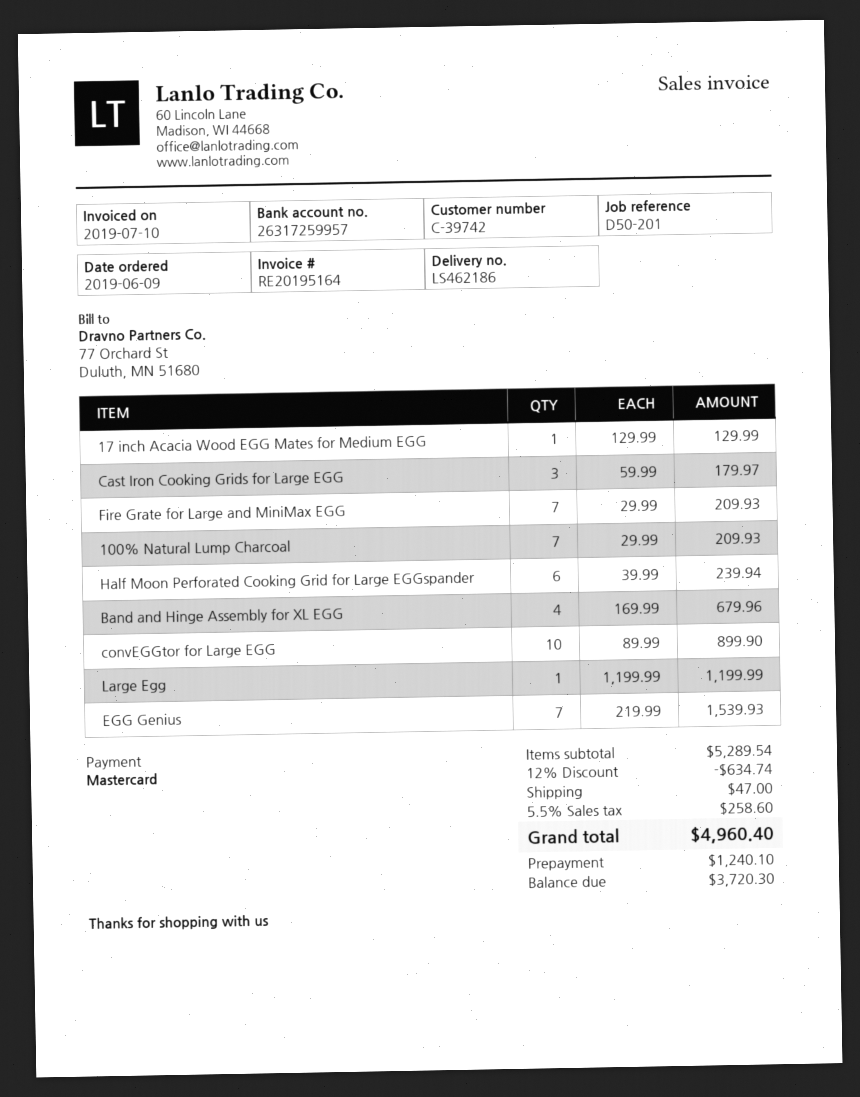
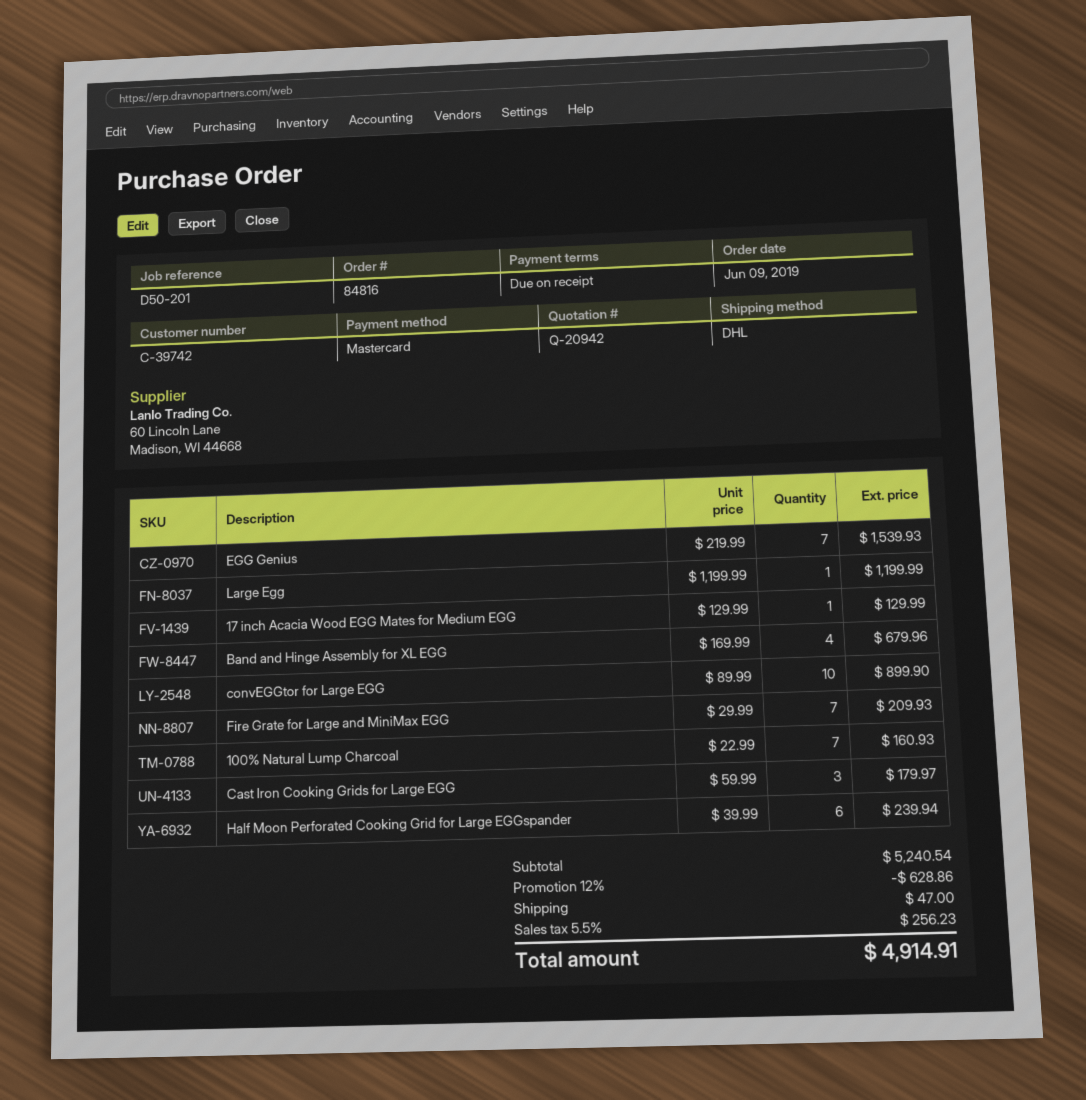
100% Natural Lump Charcoal: 7 x 29.99 = 209.93 -> 7 x 22.99 = 160.93
subtotal: 5289.54 -> 5240.54
discount: 12% = 634.74 -> 12% = 628.86
tax: 5.5% = 258.60 -> 5.5% = 256.23
total: 4960.40 -> 4914.91

